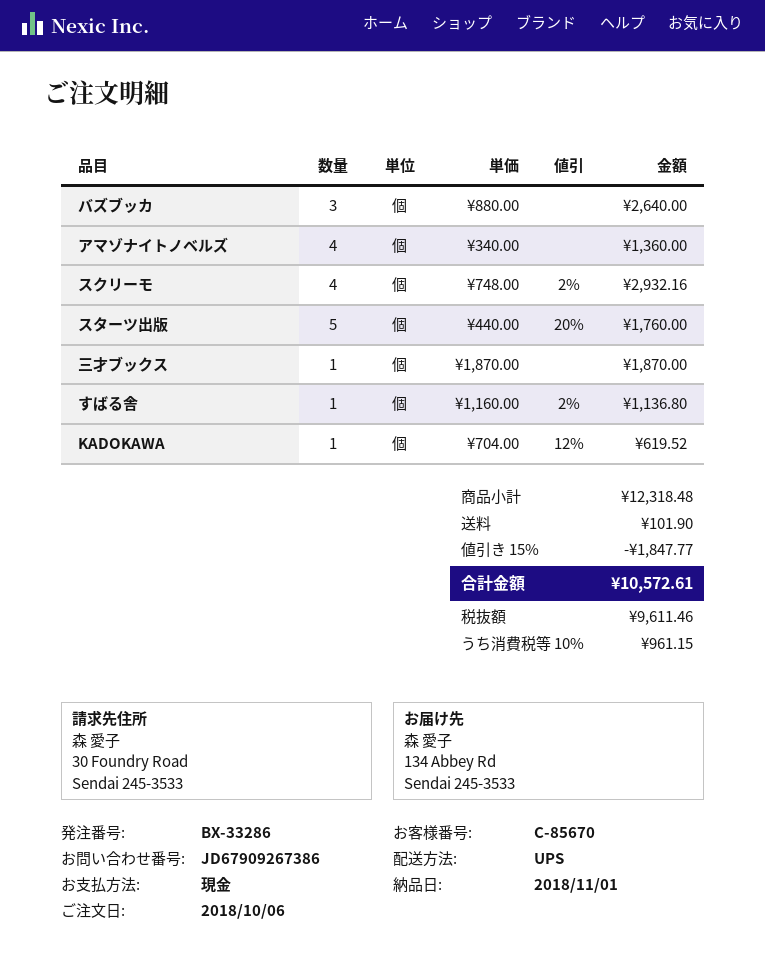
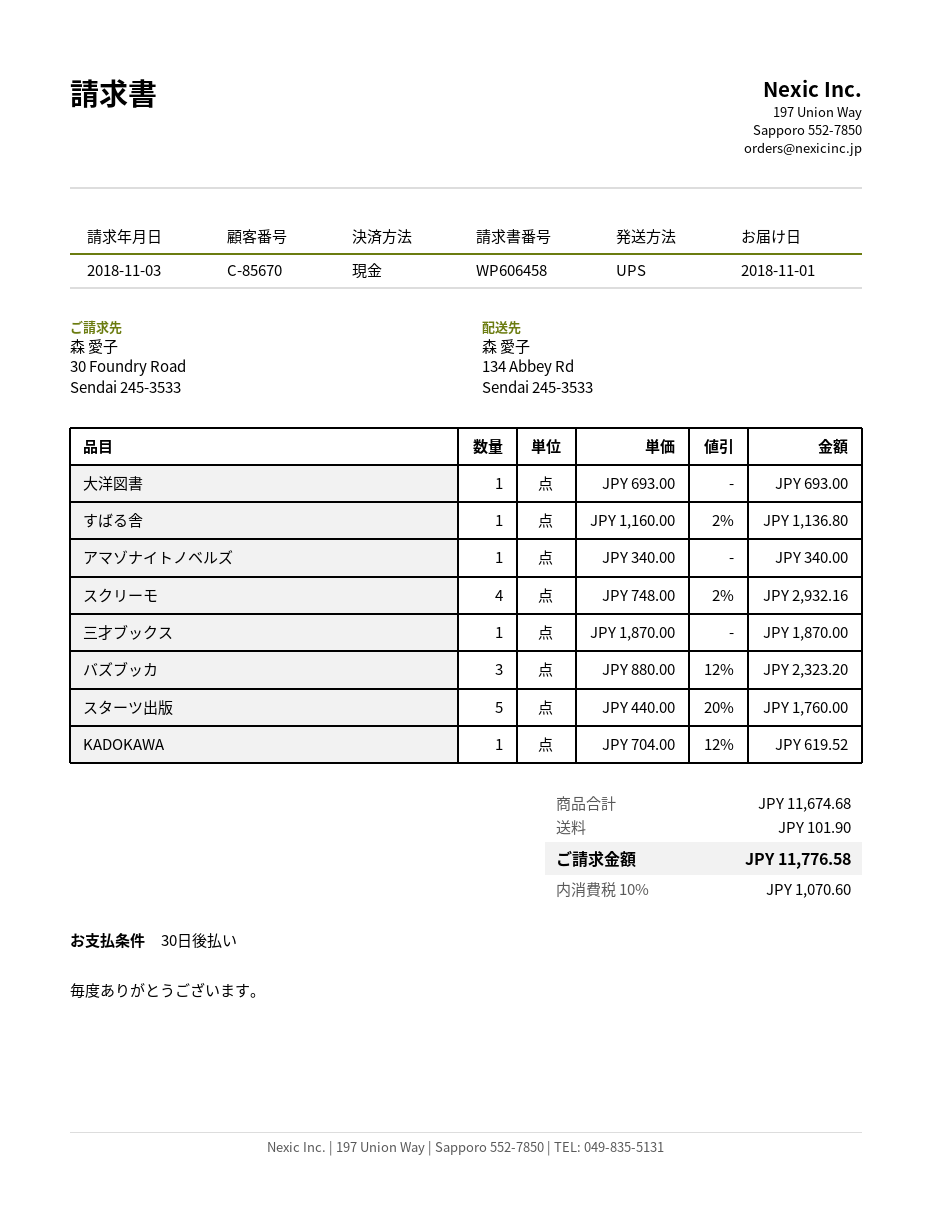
バズブッカ: 3 x 880.00 = 2640.00 -> 3 x 880.00 - 12% = 2323.20
アマゾナイトノベルズ: 4 x 340.00 = 1360.00 -> 1 x 340.00 = 340.00
大洋図書: none -> 1 x 693.00 = 693.00
subtotal: 12318.48 -> 11674.68
discount: 15% = 1847.77 -> none
tax: 10% = 961.15 -> 10% = 1070.60
total: 10572.61 -> 11776.58

